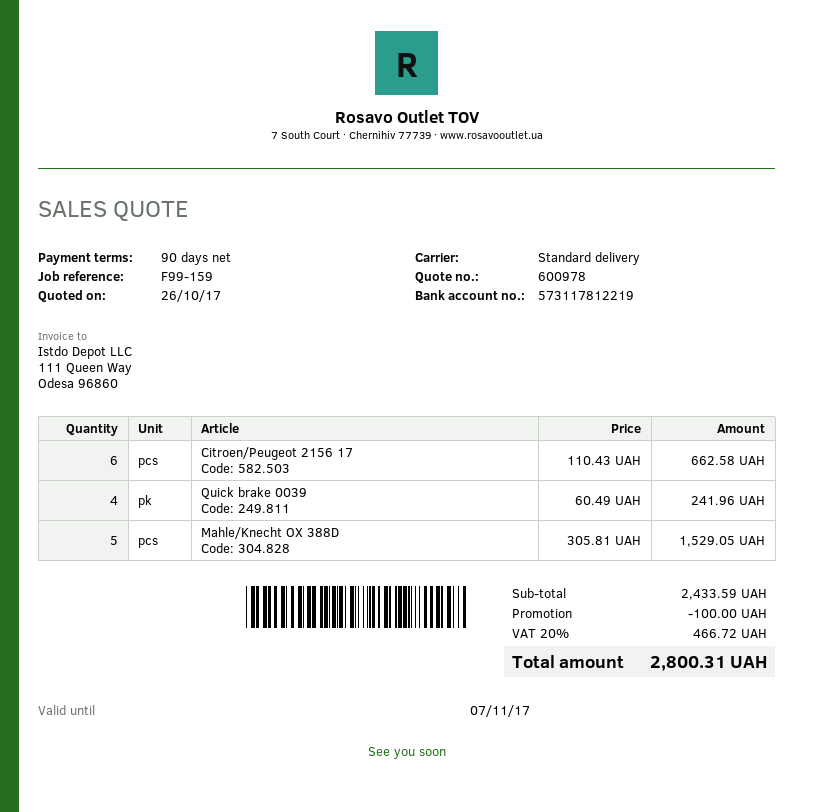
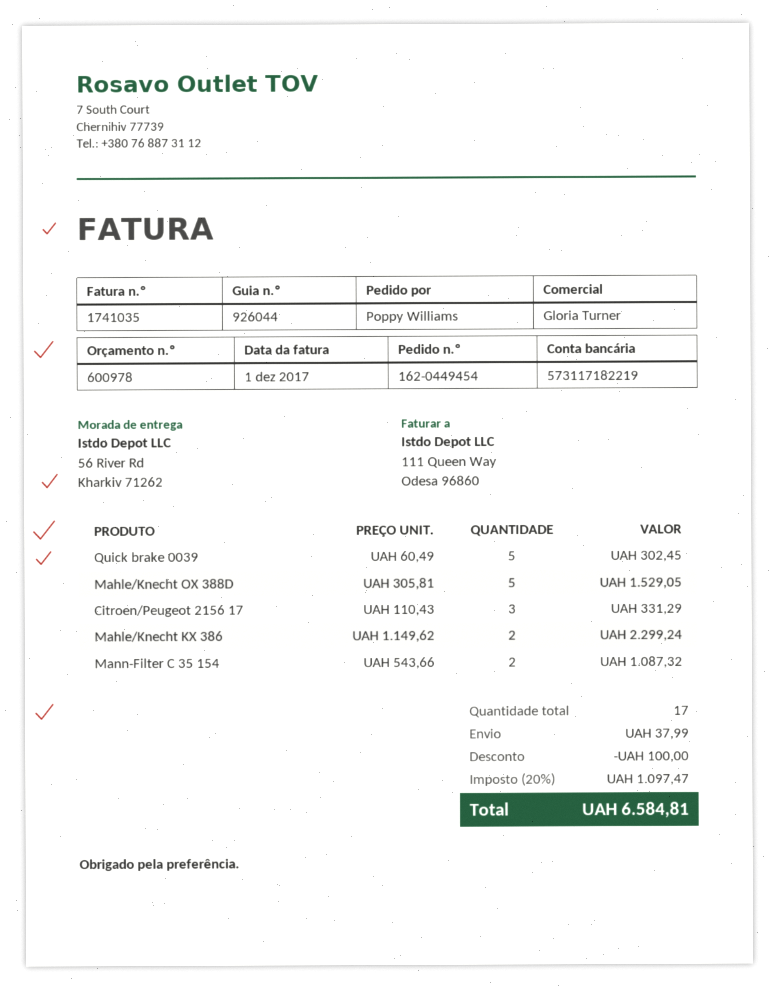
bank account: 573117812219 -> 573117182219
Citroen/Peugeot 2156 17: 6 x 110.43 = 662.58 -> 3 x 110.43 = 331.29
Quick brake 0039: 4 x 60.49 = 241.96 -> 5 x 60.49 = 302.45
Mahle/Knecht KX 386: none -> 2 x 1149.62 = 2299.24
Mann-Filter C 35 154: none -> 2 x 543.66 = 1087.32
shipping: none -> 37.99
tax: 20% = 466.72 -> 20% = 1097.47
total: 2800.31 -> 6584.81

